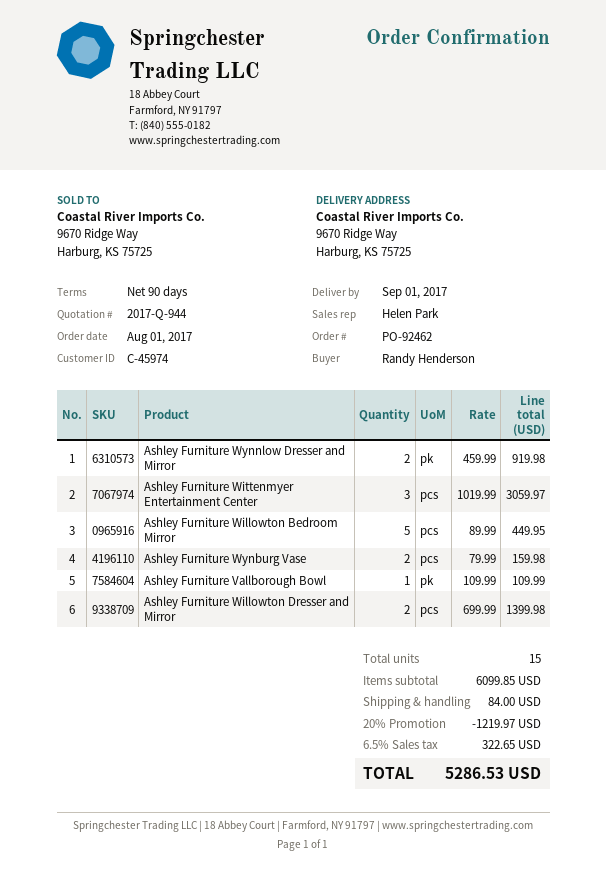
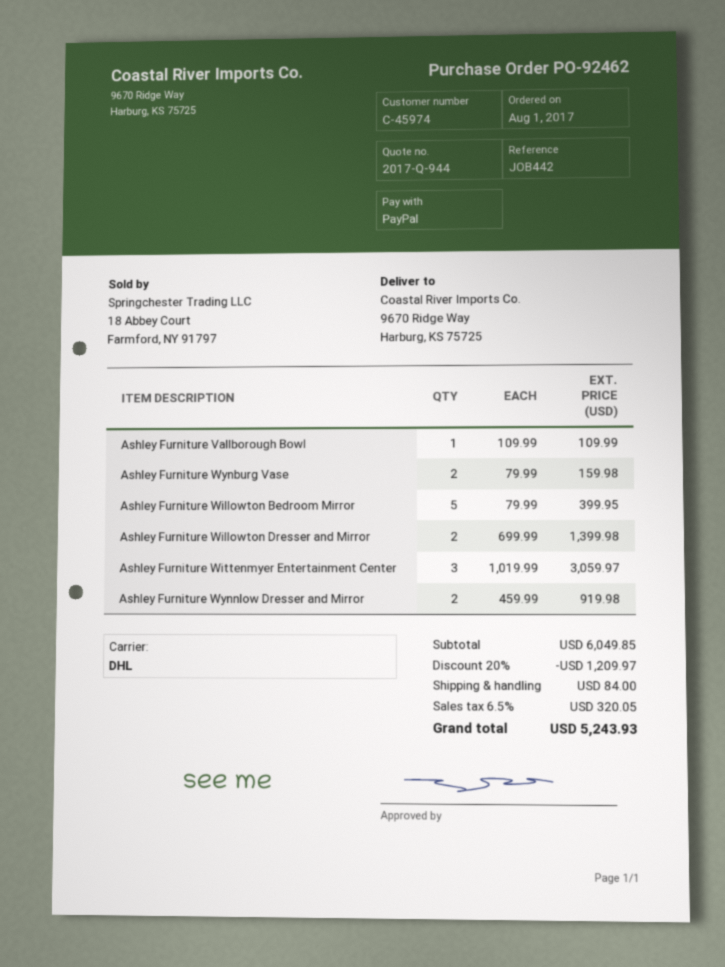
Ashley Furniture Willowton Bedroom Mirror: 5 x 89.99 = 449.95 -> 5 x 79.99 = 399.95
subtotal: 6099.85 -> 6049.85
discount: 20% = 1219.97 -> 20% = 1209.97
tax: 6.5% = 322.65 -> 6.5% = 320.05
total: 5286.53 -> 5243.93

